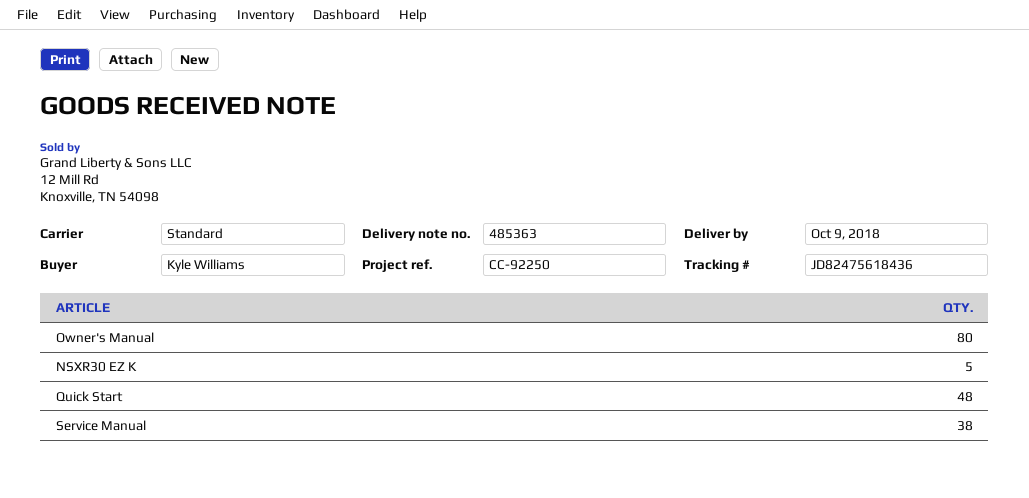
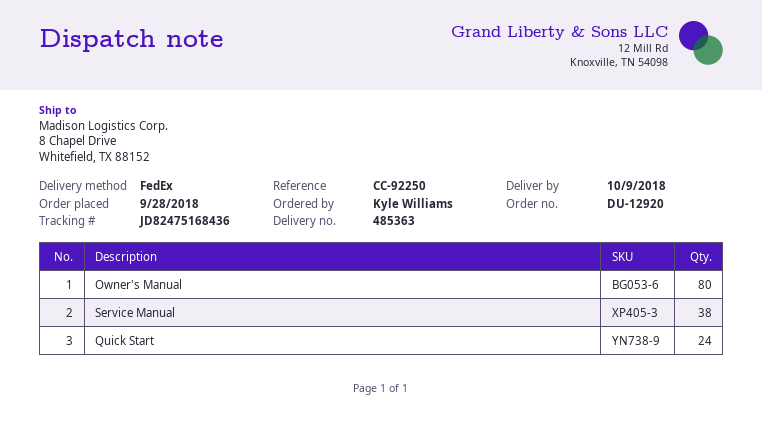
shipping method: standard -> FedEx
tracking number: JD82475618436 -> JD82475168436
NSXR30 EZ K: 5 -> none
Quick Start: 48 -> 24

